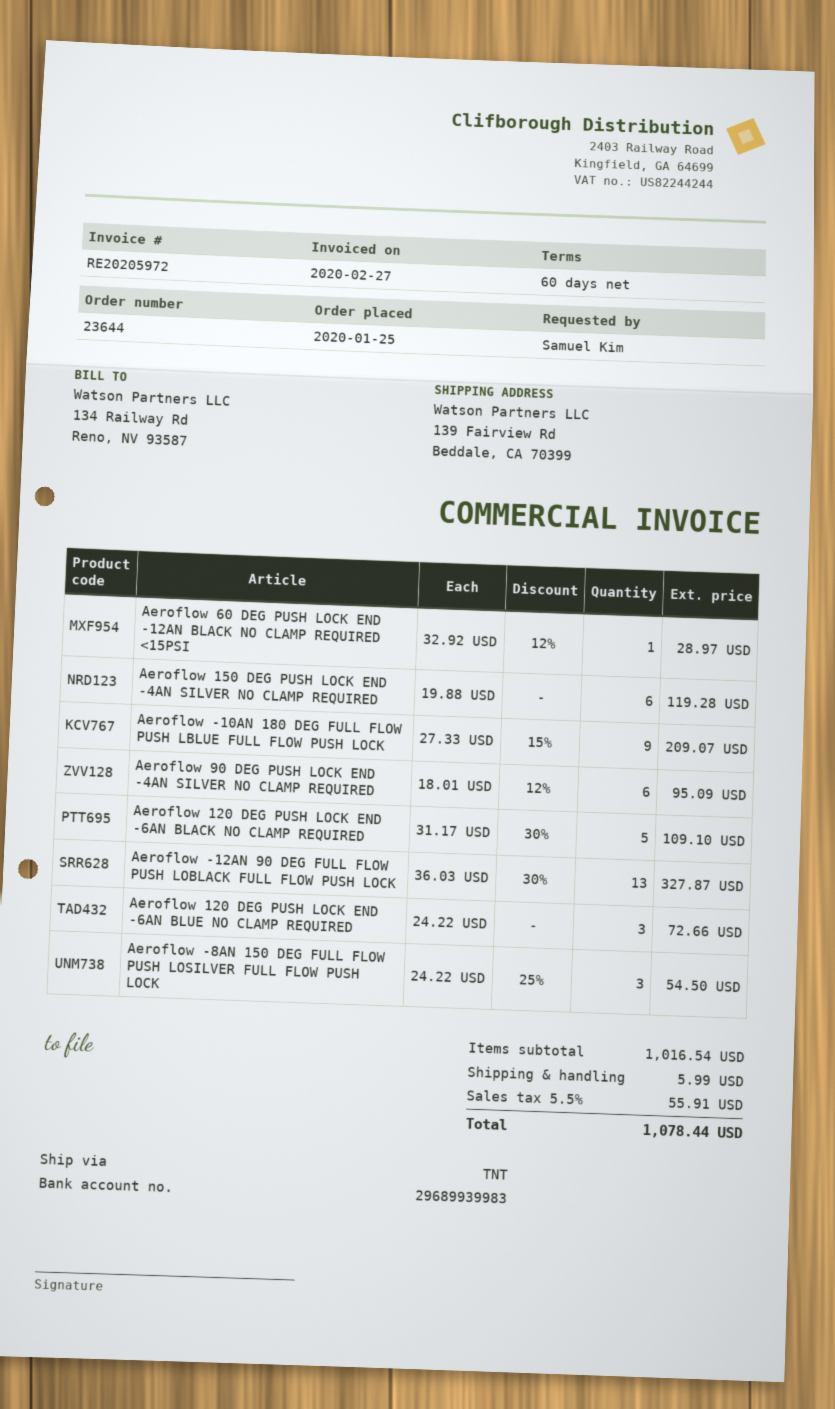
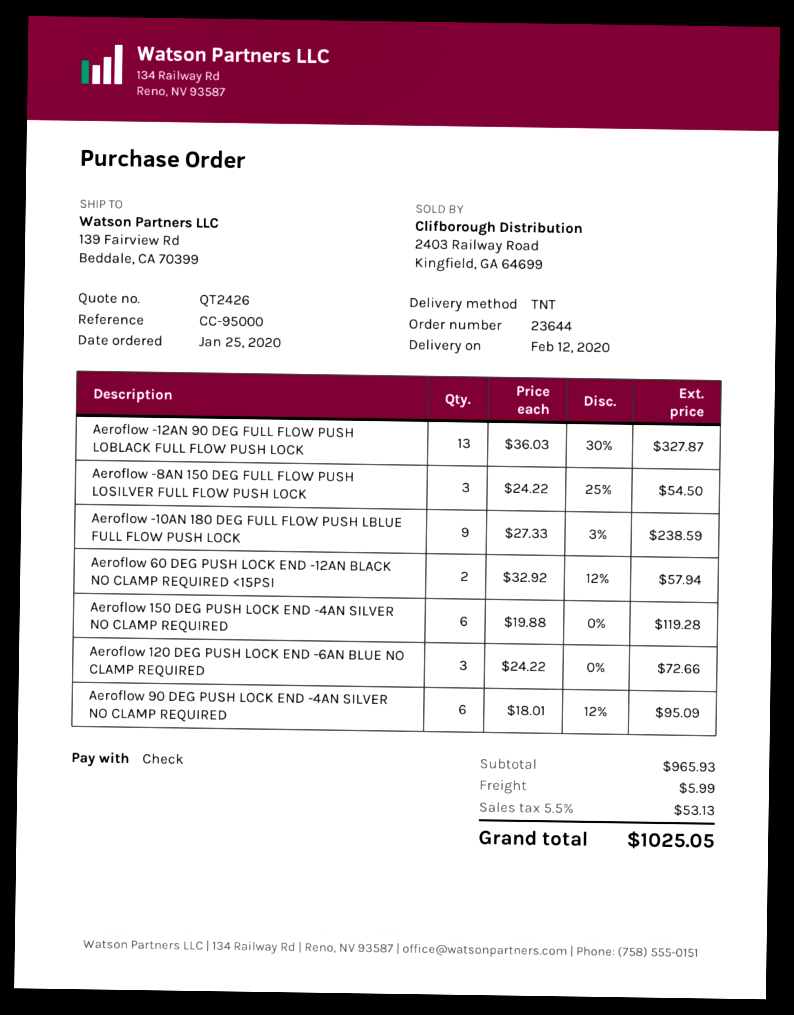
Aeroflow 60 DEG PUSH LOCK END -12AN BLACK NO CLAMP REQUIRED <15PSI: 1 x 32.92 - 12% = 28.97 -> 2 x 32.92 - 12% = 57.94
Aeroflow -10AN 180 DEG FULL FLOW PUSH LBLUE FULL FLOW PUSH LOCK: 9 x 27.33 - 15% = 209.07 -> 9 x 27.33 - 3% = 238.59
Aeroflow 120 DEG PUSH LOCK END -6AN BLACK NO CLAMP REQUIRED: 5 x 31.17 - 30% = 109.10 -> none
subtotal: 1016.54 -> 965.93
tax: 5.5% = 55.91 -> 5.5% = 53.13
total: 1078.44 -> 1025.05

